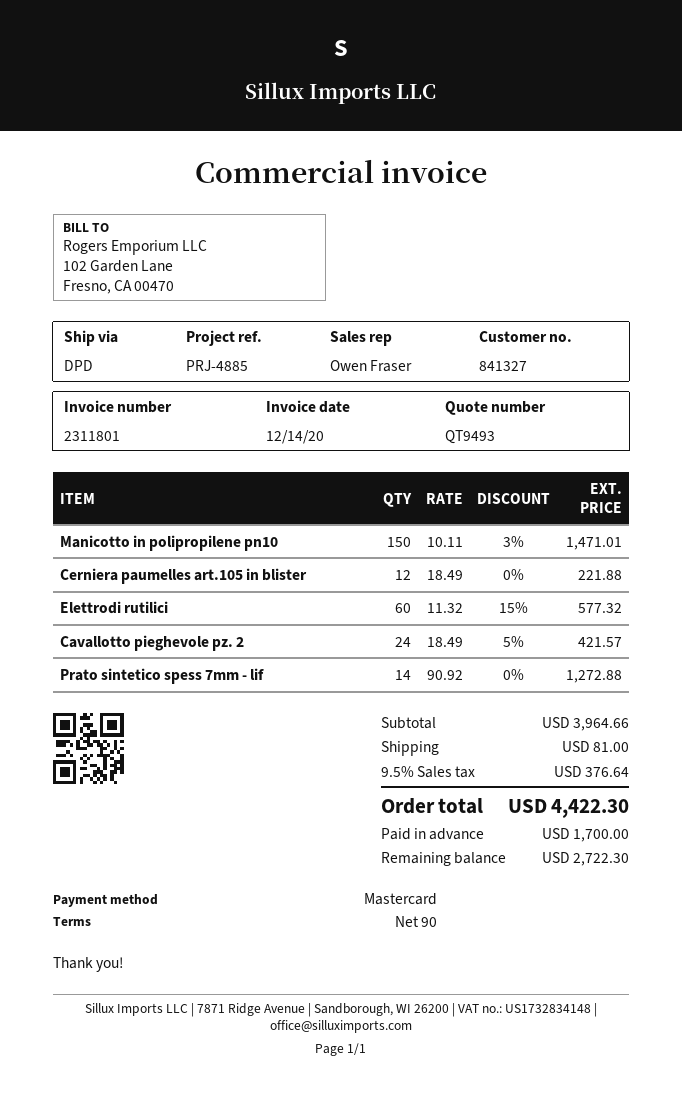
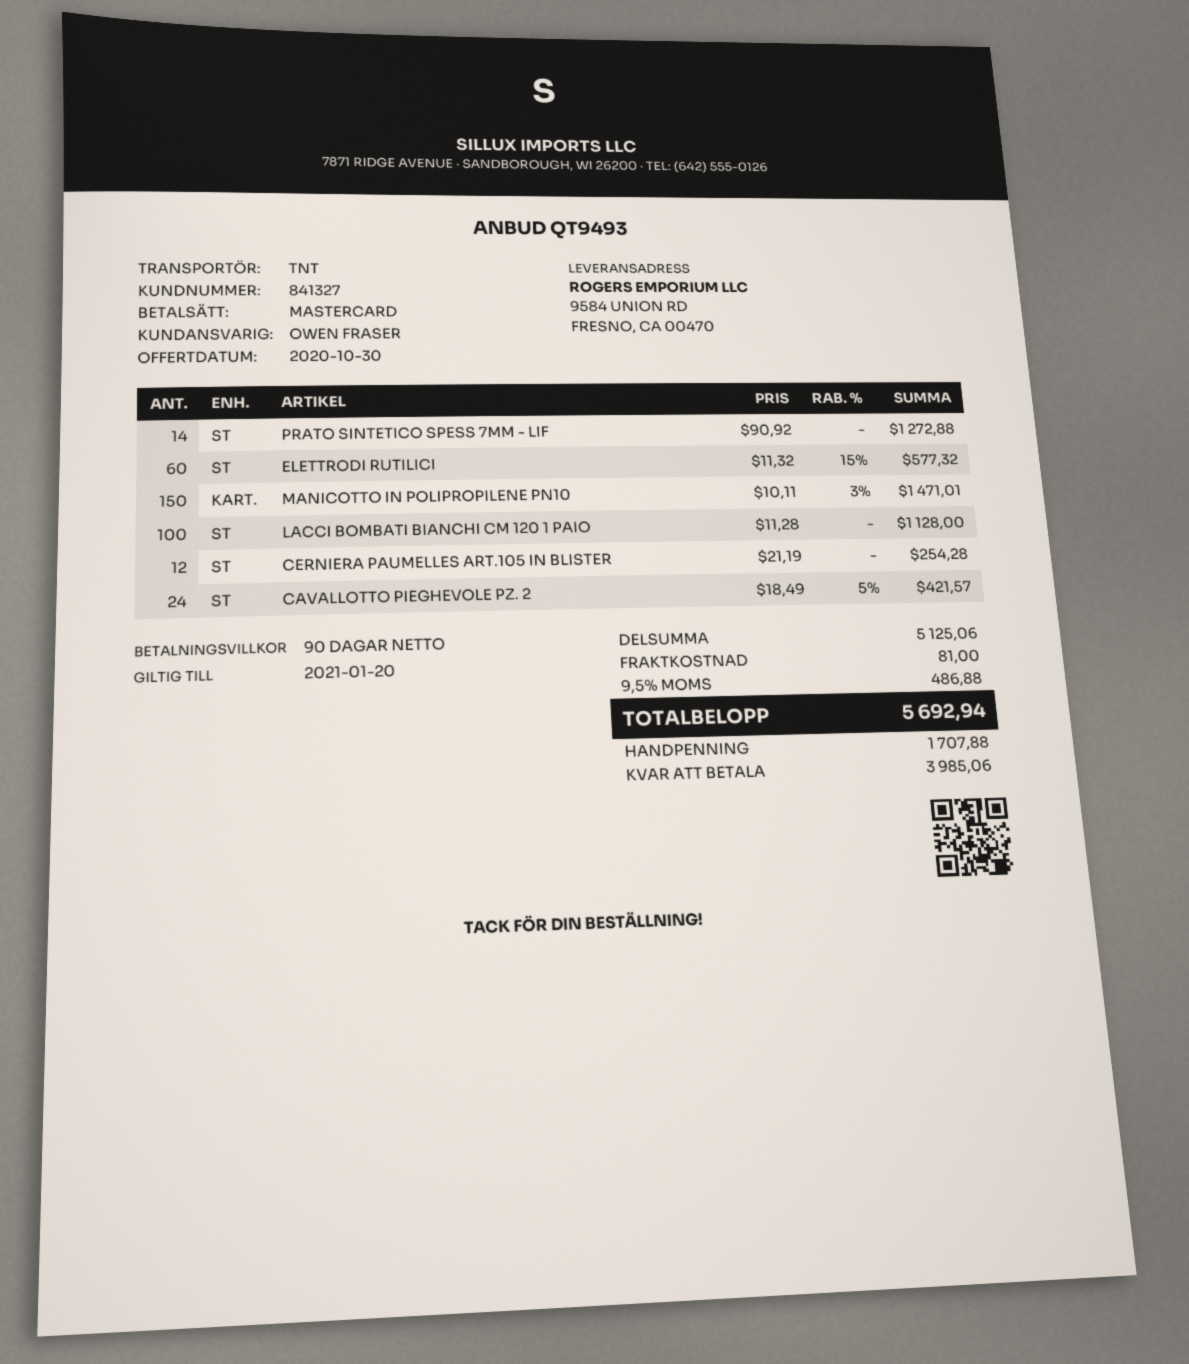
shipping method: DPD -> TNT
Cerniera paumelles art.105 in blister: 12 x 18.49 = 221.88 -> 12 x 21.19 = 254.28
LACCI BOMBATI BIANCHI CM 120 1 PAIO: none -> 100 x 11.28 = 1128.00
subtotal: 3964.66 -> 5125.06
tax: 9.5% = 376.64 -> 9.5% = 486.88
total: 4422.30 -> 5692.94
deposit: 1700.00 -> 1707.88
balance: 2722.30 -> 3985.06

